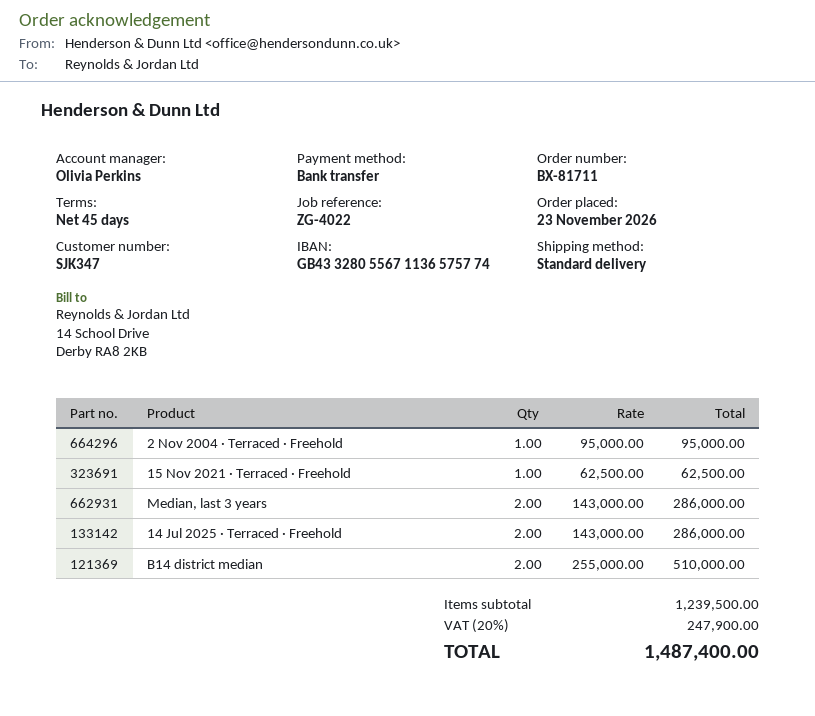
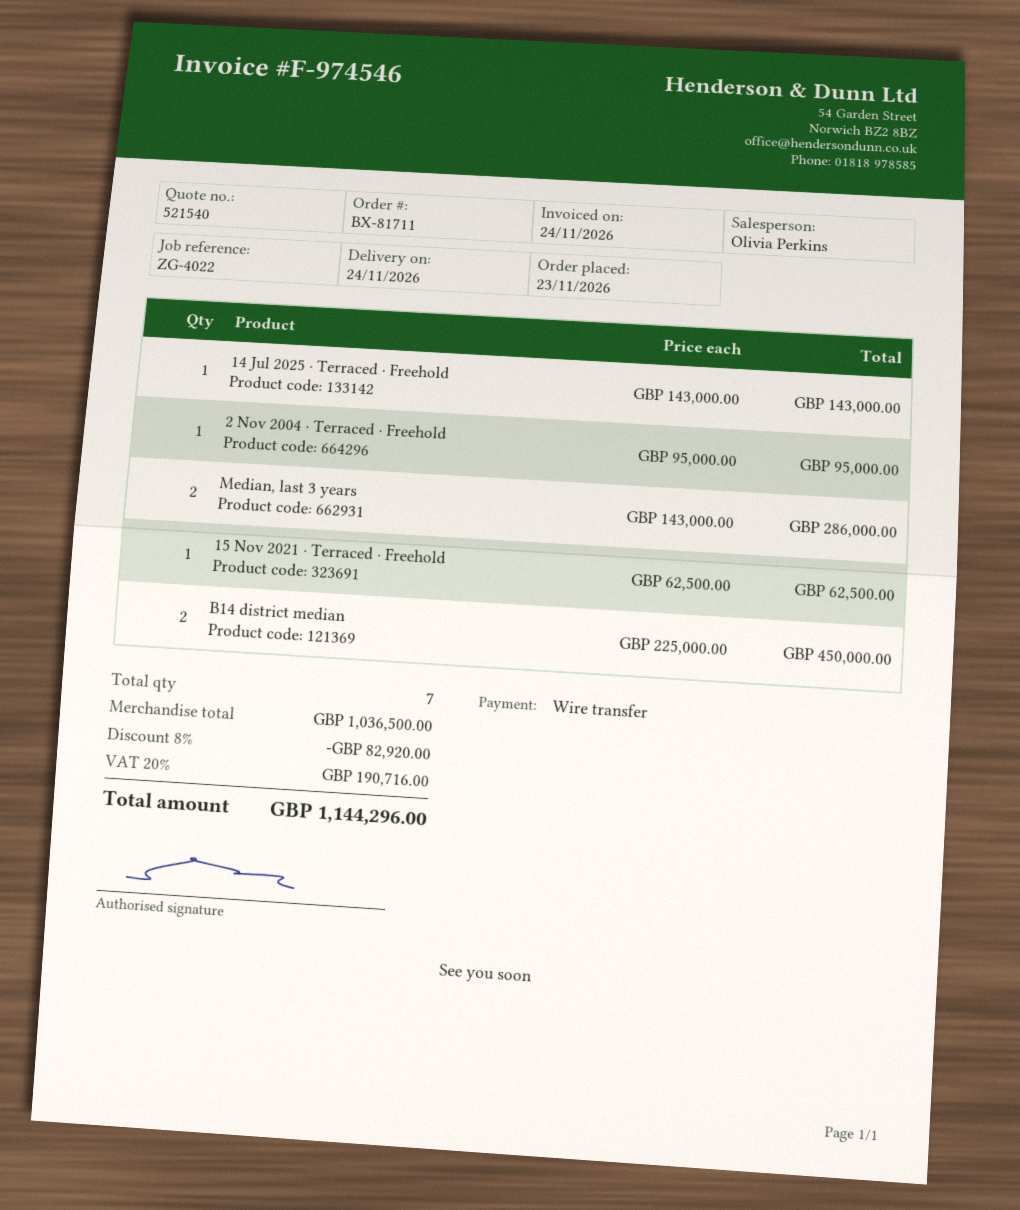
14 Jul 2025 · Terraced · Freehold: 2 x 143000.00 = 286000.00 -> 1 x 143000.00 = 143000.00
B14 district median: 2 x 255000.00 = 510000.00 -> 2 x 225000.00 = 450000.00
subtotal: 1239500.00 -> 1036500.00
discount: none -> 8% = 82920.00
tax: 20% = 247900.00 -> 20% = 190716.00
total: 1487400.00 -> 1144296.00

